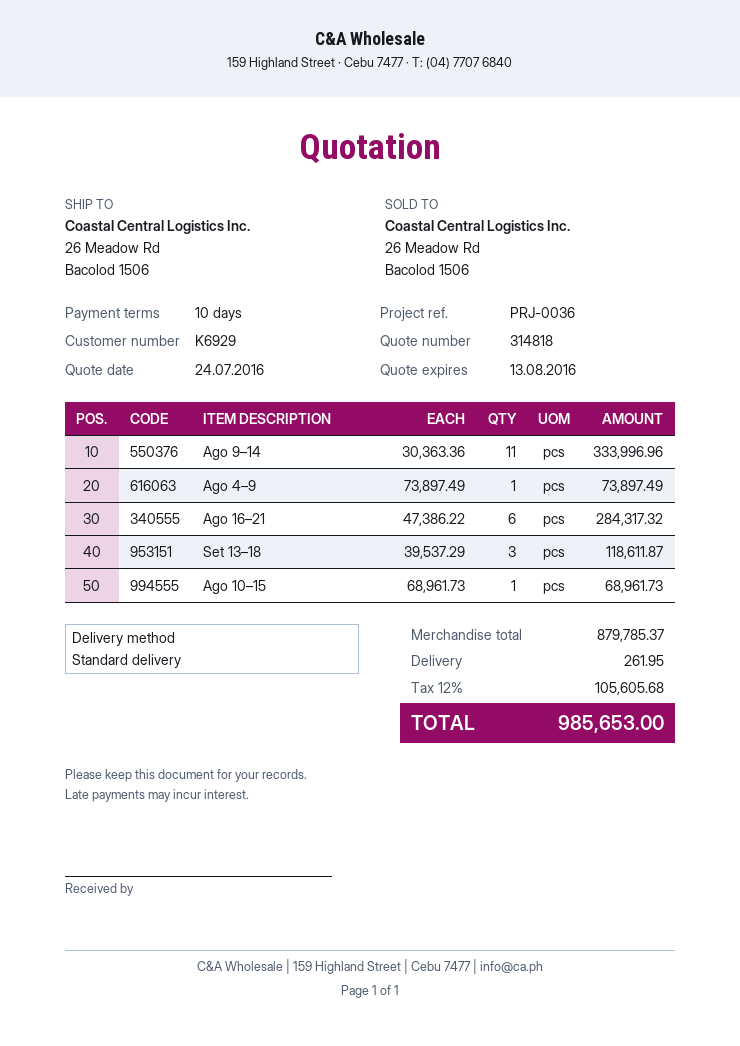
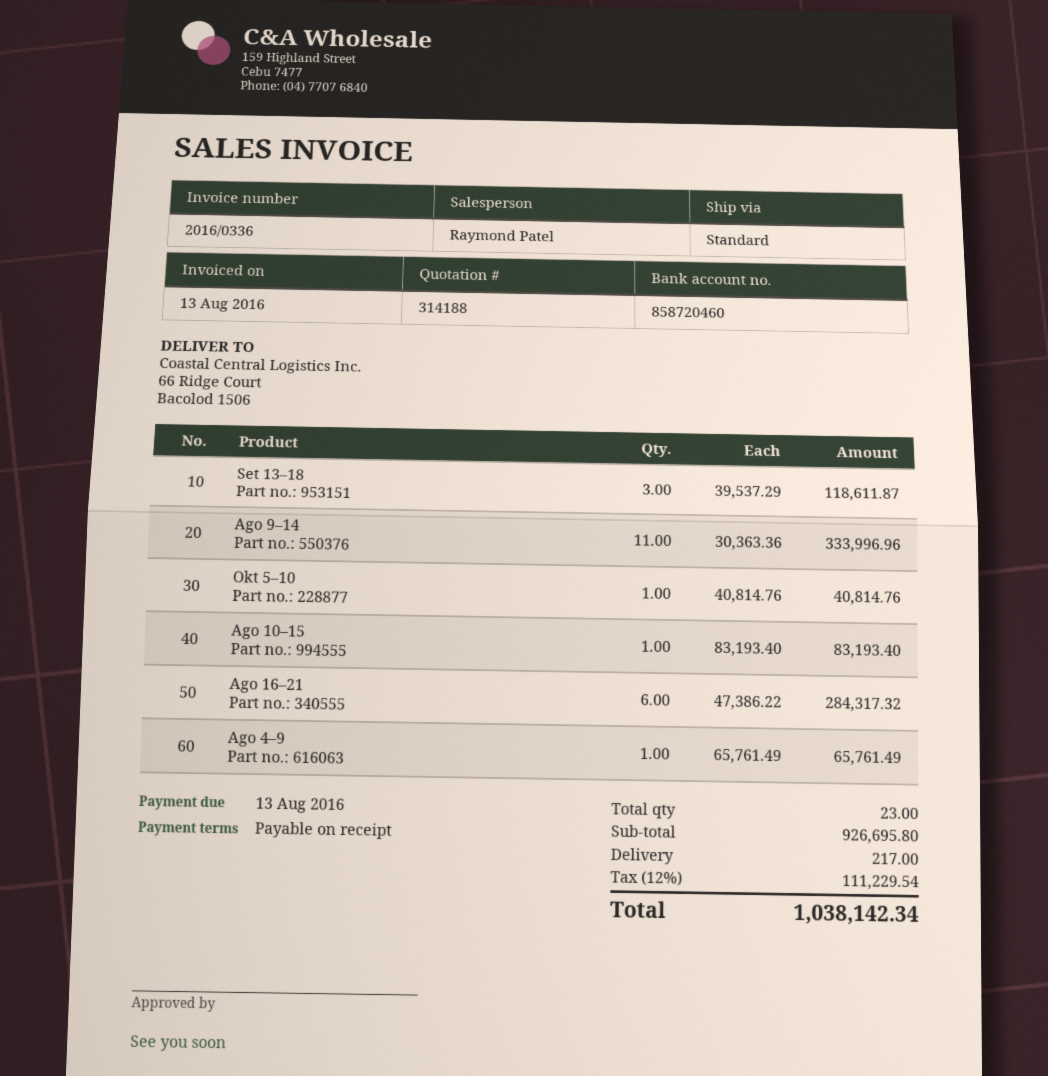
quote number: 314818 -> 314188
payment terms: 10 days -> on receipt
ship to: 26 Meadow Rd, Bacolod 1506 -> 66 Ridge Court, Bacolod 1506
Ago 4–9: 1 x 73897.49 = 73897.49 -> 1 x 65761.49 = 65761.49
Ago 10–15: 1 x 68961.73 = 68961.73 -> 1 x 83193.40 = 83193.40
Okt 5–10: none -> 1 x 40814.76 = 40814.76
subtotal: 879785.37 -> 926695.80
shipping: 261.95 -> 217.00
tax: 12% = 105605.68 -> 12% = 111229.54
total: 985653.00 -> 1038142.34

